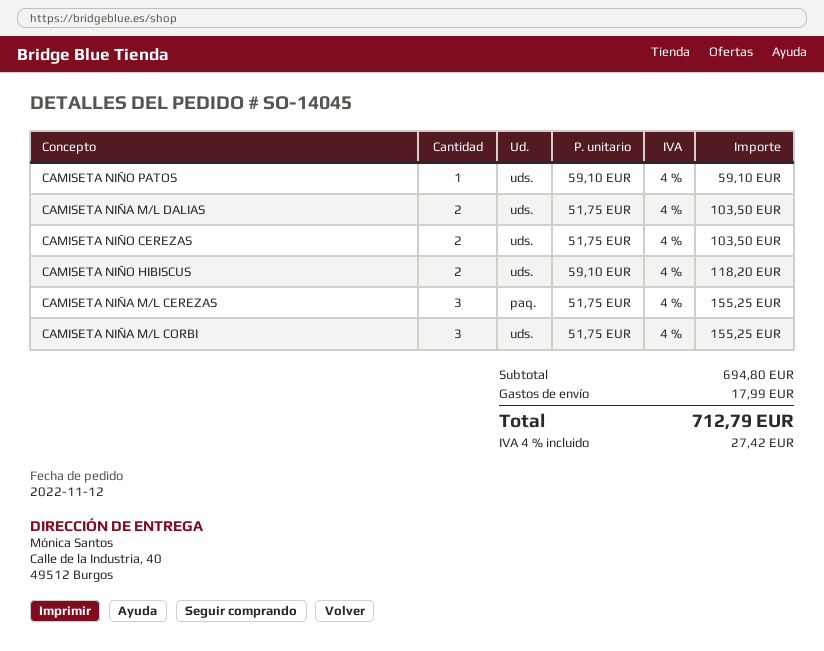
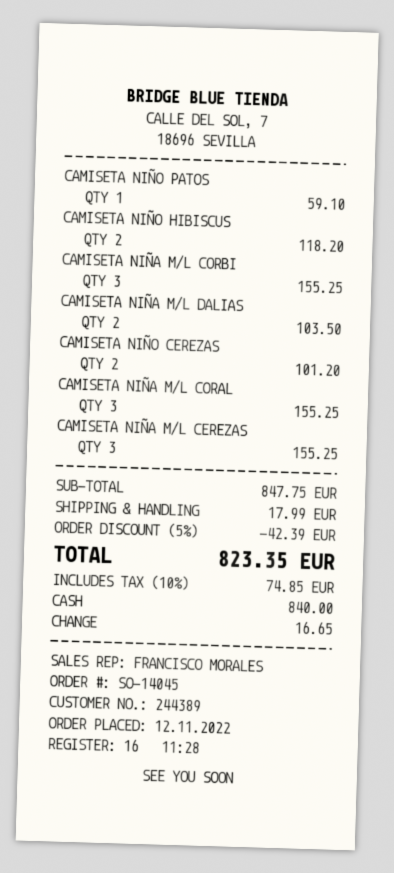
CAMISETA NIÑO CEREZAS: 2 for 103.50 -> 2 for 101.20
CAMISETA NIÑA M/L CORAL: none -> 3 for 155.25
subtotal: 694.80 -> 847.75
discount: none -> 5% = 42.39
tax: 4% = 27.42 -> 10% = 74.85
total: 712.79 -> 823.35

